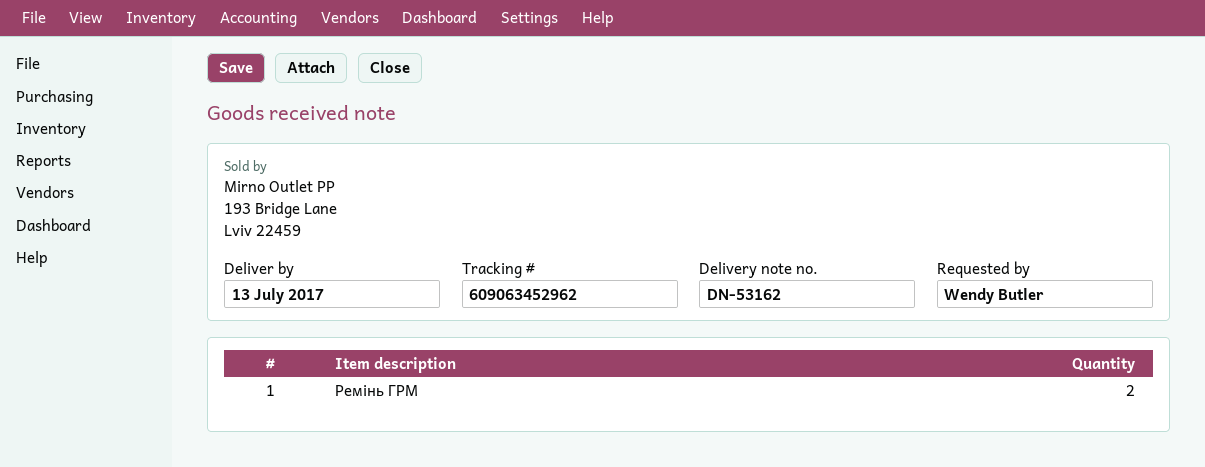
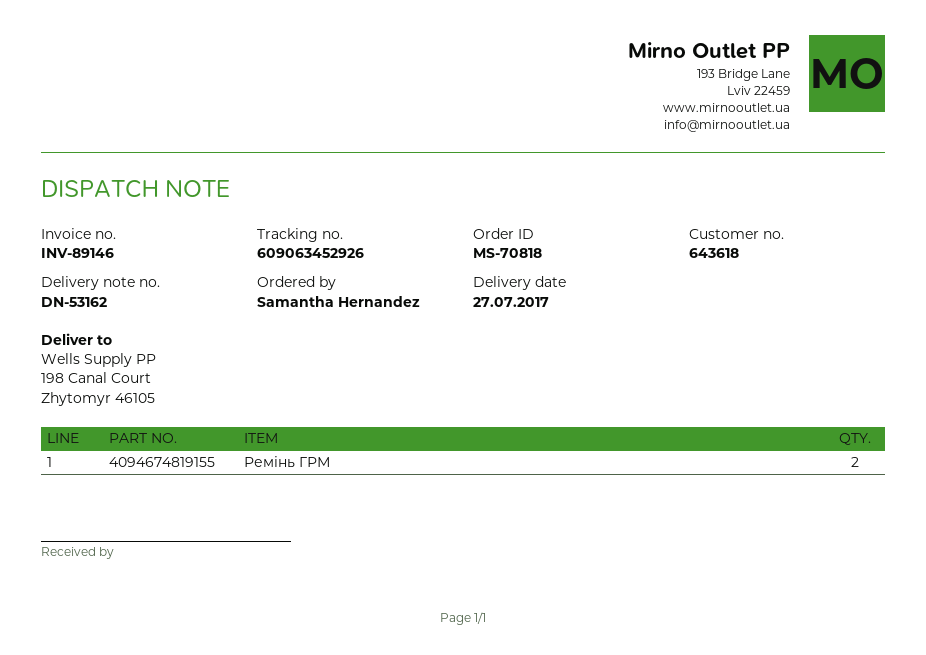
delivery date: 2017-07-13 -> 2017-07-27
ordered by: Wendy Butler -> Samantha Hernandez
tracking number: 609063452962 -> 609063452926

